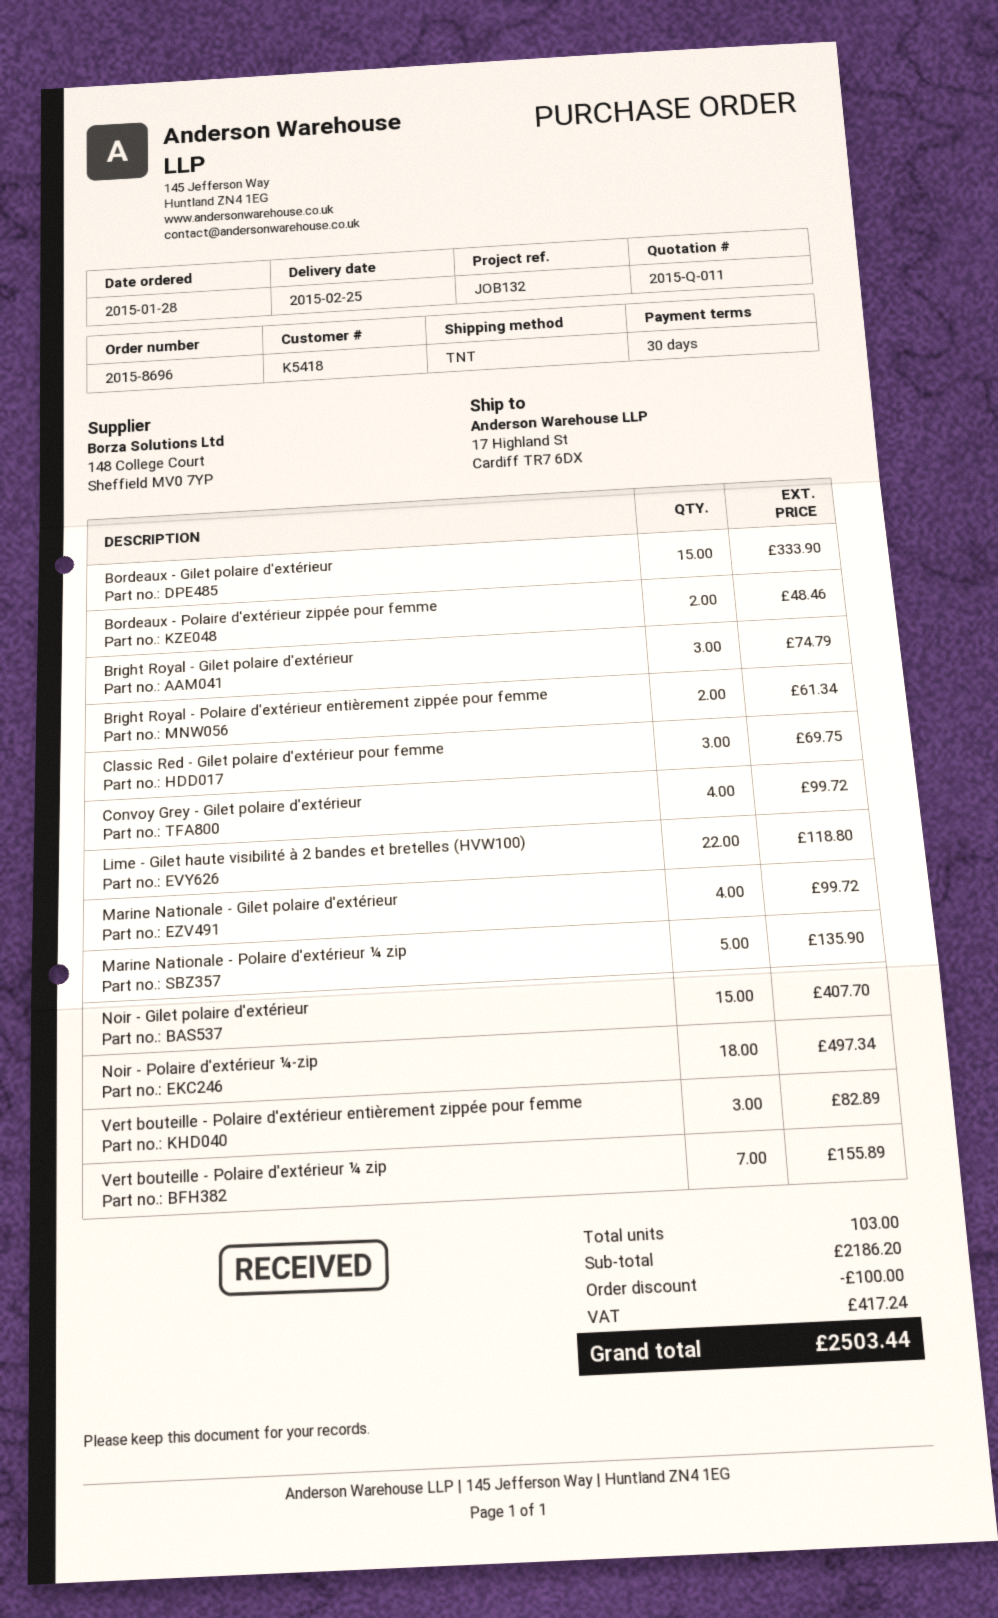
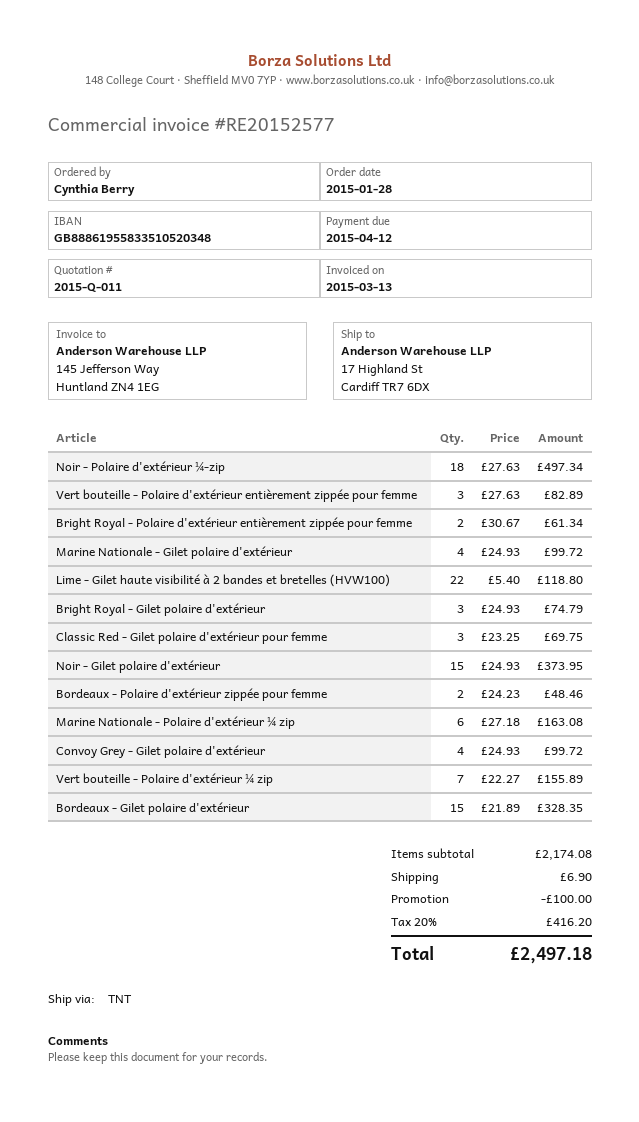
Bordeaux - Gilet polaire d'extérieur: 15 for 333.90 -> 15 for 328.35
Marine Nationale - Polaire d'extérieur ¼ zip: 5 for 135.90 -> 6 for 163.08
Noir - Gilet polaire d'extérieur: 15 for 407.70 -> 15 for 373.95
subtotal: 2186.20 -> 2174.08
shipping: none -> 6.90
tax: 417.24 -> 416.20
total: 2503.44 -> 2497.18

